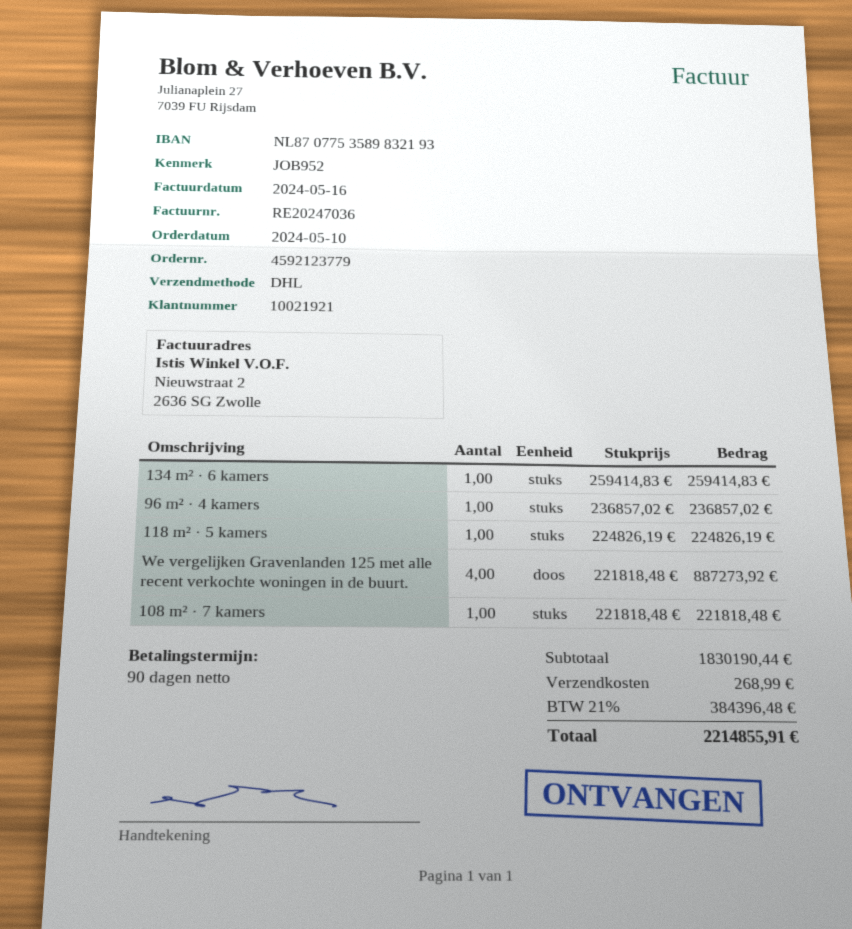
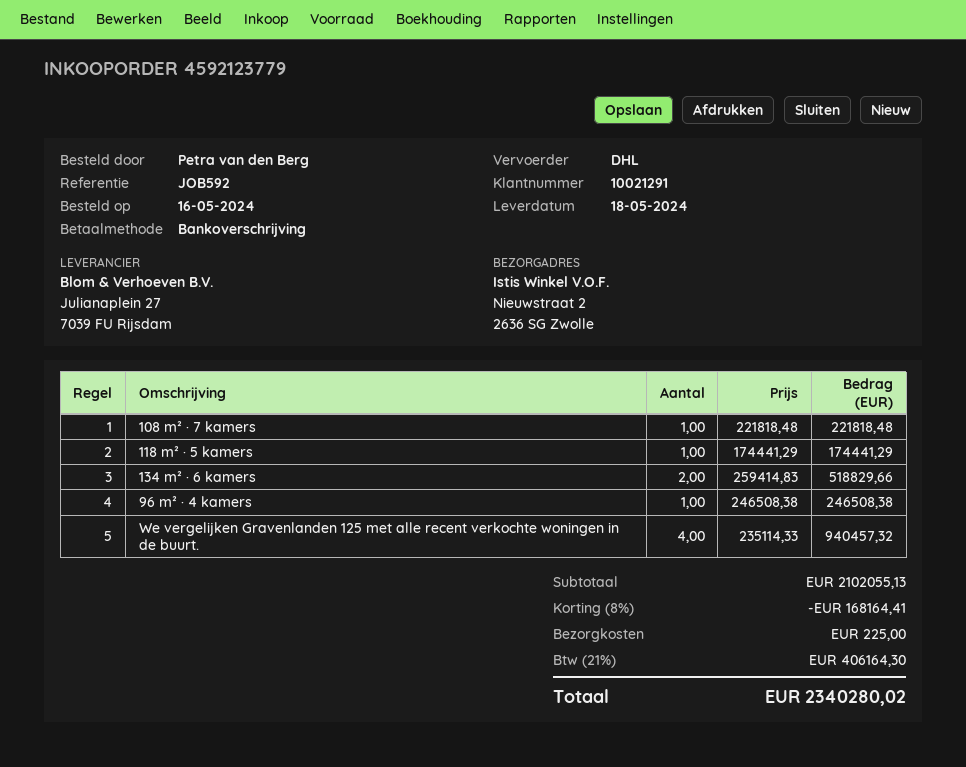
order date: 2024-05-10 -> 2024-05-16
customer number: 10021921 -> 10021291
reference: JOB952 -> JOB592
134 m² · 6 kamers: 1 x 259414.83 = 259414.83 -> 2 x 259414.83 = 518829.66
96 m² · 4 kamers: 1 x 236857.02 = 236857.02 -> 1 x 246508.38 = 246508.38
118 m² · 5 kamers: 1 x 224826.19 = 224826.19 -> 1 x 174441.29 = 174441.29
We vergelijken Gravenlanden 125 met alle recent verkochte woningen in de buurt.: 4 x 221818.48 = 887273.92 -> 4 x 235114.33 = 940457.32
subtotal: 1830190.44 -> 2102055.13
discount: none -> 8% = 168164.41
shipping: 268.99 -> 225.00
tax: 21% = 384396.48 -> 21% = 406164.30
total: 2214855.91 -> 2340280.02

